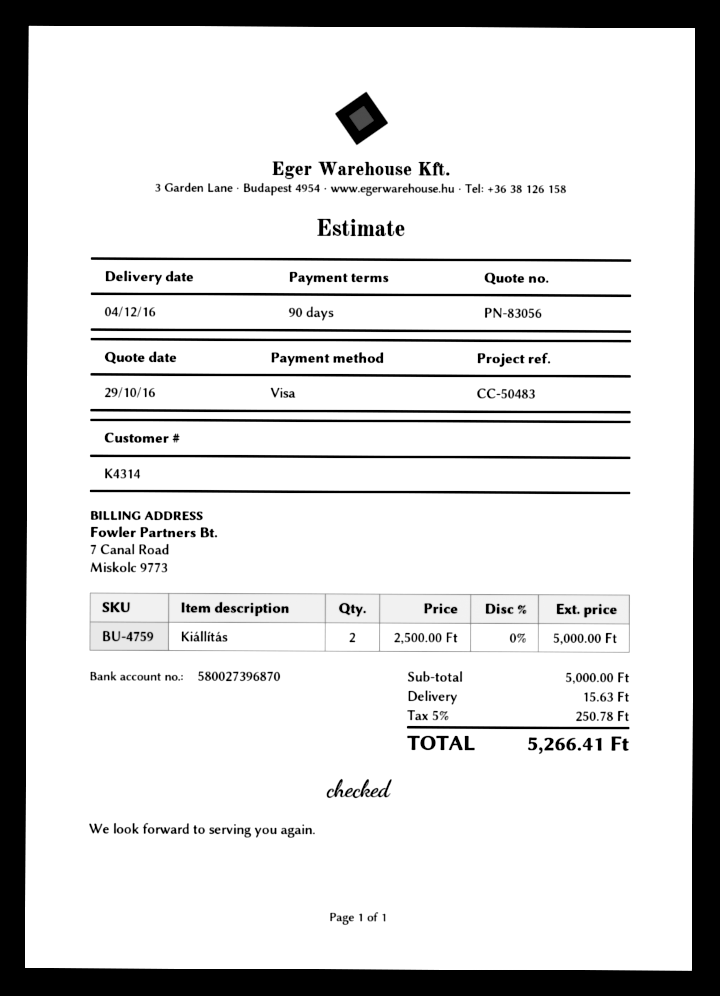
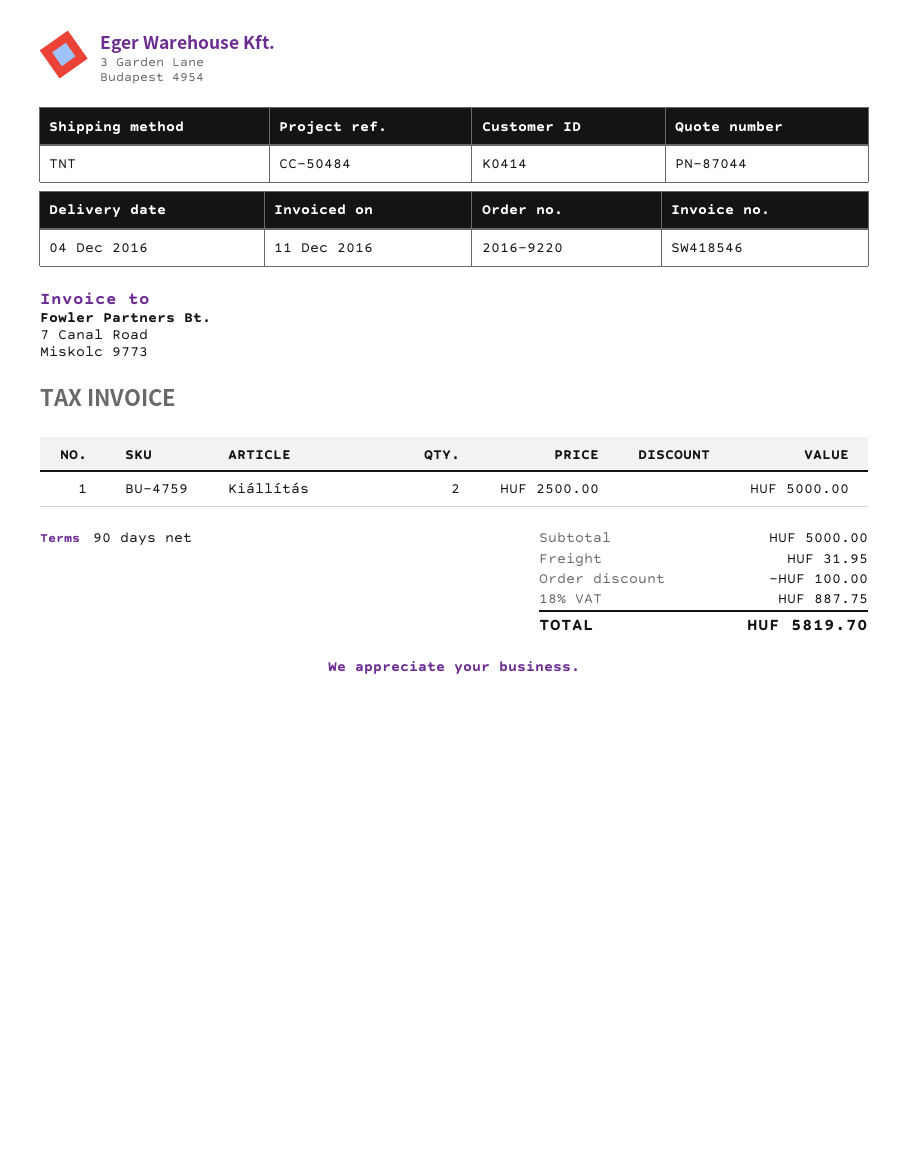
quote number: PN-83056 -> PN-87044
customer number: K4314 -> K0414
reference: CC-50483 -> CC-50484
discount: none -> 100.00
shipping: 15.63 -> 31.95
tax: 5% = 250.78 -> 18% = 887.75
total: 5266.41 -> 5819.70

